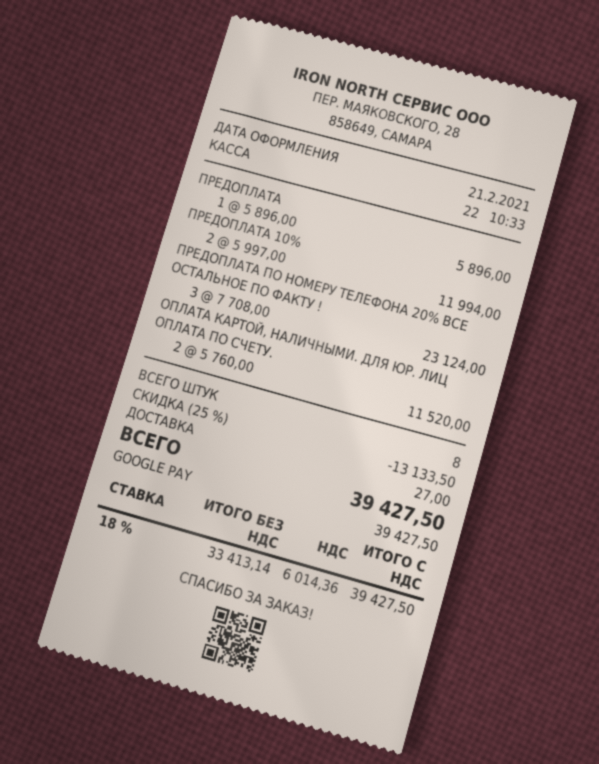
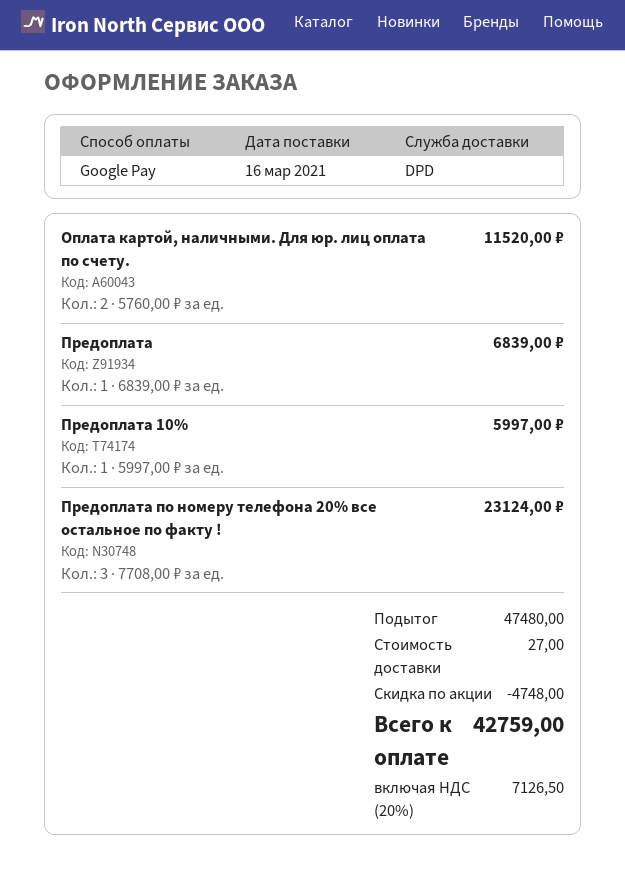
ПРЕДОПЛАТА: 1 x 5896.00 = 5896.00 -> 1 x 6839.00 = 6839.00
ПРЕДОПЛАТА 10%: 2 x 5997.00 = 11994.00 -> 1 x 5997.00 = 5997.00
discount: 13133.50 -> 4748.00
tax: 18% = 6014.36 -> 20% = 7126.50
total: 39427.50 -> 42759.00

